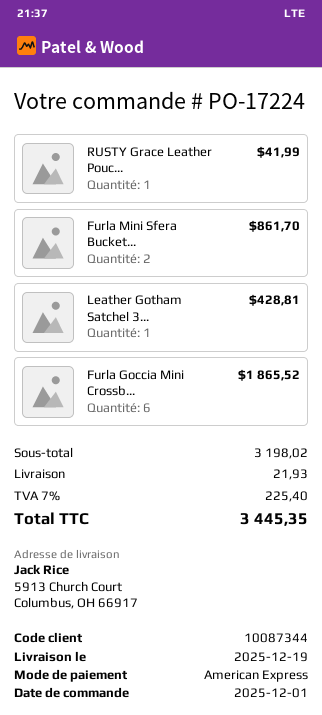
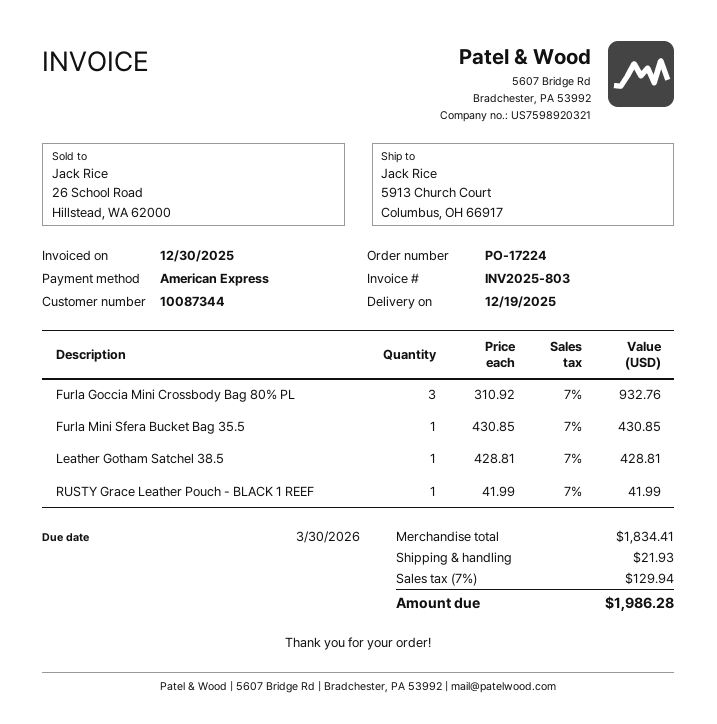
Furla Mini Sfera Bucket...: 2 for 861.70 -> 1 for 430.85
Furla Goccia Mini Crossb...: 6 for 1865.52 -> 3 for 932.76
subtotal: 3198.02 -> 1834.41
tax: 7% = 225.40 -> 7% = 129.94
total: 3445.35 -> 1986.28

